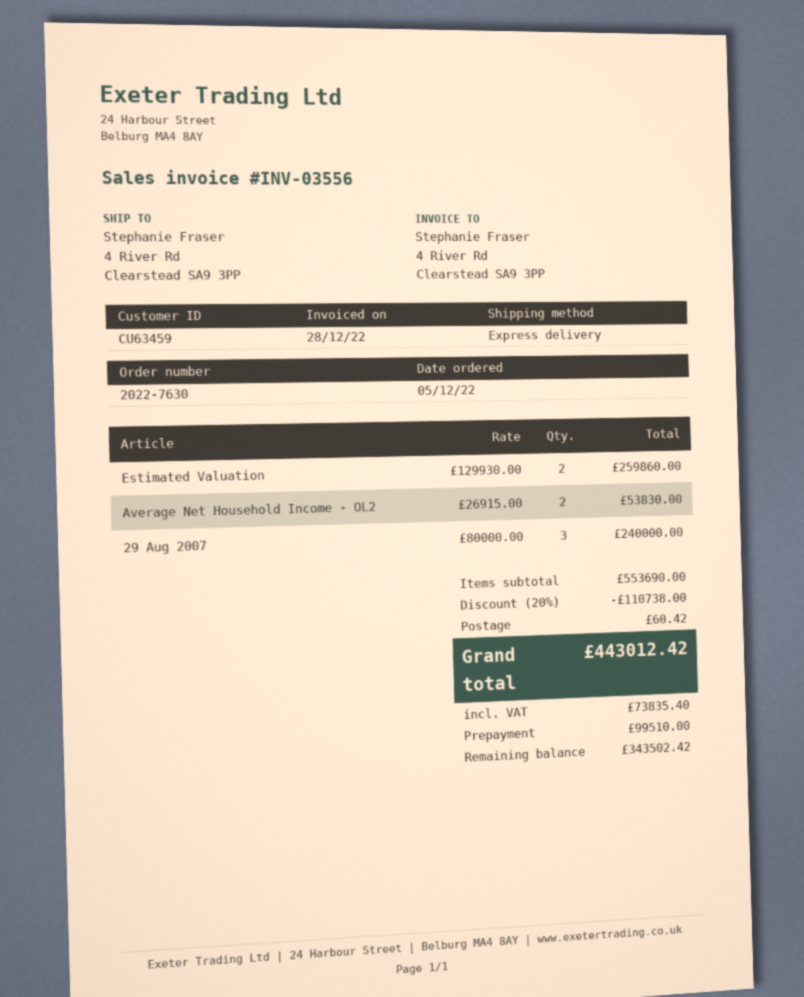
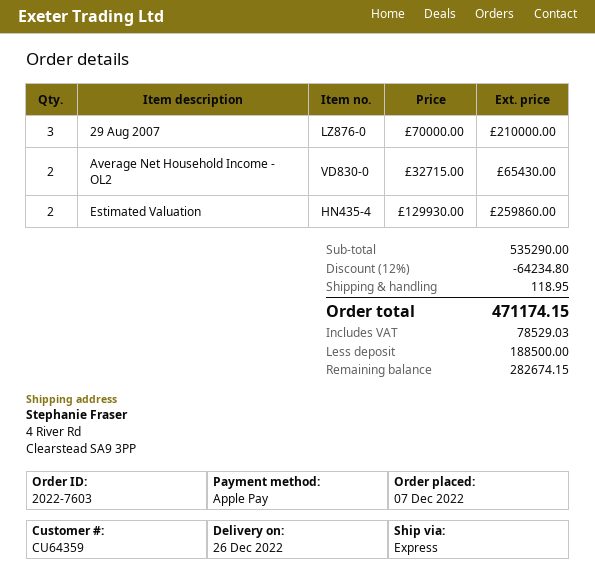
order number: 2022-7630 -> 2022-7603
order date: 2022-12-05 -> 2022-12-07
customer number: CU63459 -> CU64359
Average Net Household Income - OL2: 2 x 26915.00 = 53830.00 -> 2 x 32715.00 = 65430.00
29 Aug 2007: 3 x 80000.00 = 240000.00 -> 3 x 70000.00 = 210000.00
subtotal: 553690.00 -> 535290.00
discount: 20% = 110738.00 -> 12% = 64234.80
shipping: 60.42 -> 118.95
tax: 73835.40 -> 78529.03
total: 443012.42 -> 471174.15
deposit: 99510.00 -> 188500.00
balance: 343502.42 -> 282674.15

